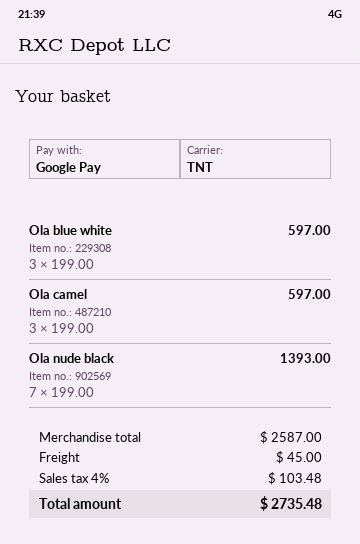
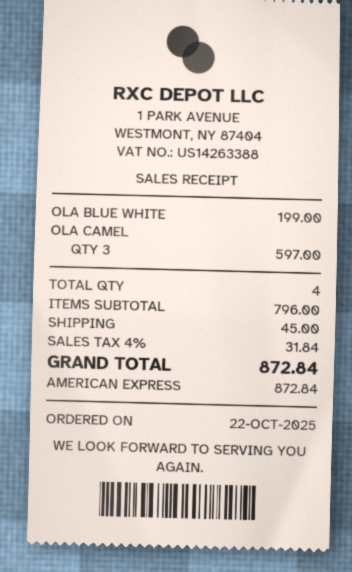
payment method: Google Pay -> American Express
Ola blue white: 3 for 597.00 -> 1 for 199.00
Ola nude black: 7 for 1393.00 -> none
subtotal: 2587.00 -> 796.00
tax: 4% = 103.48 -> 4% = 31.84
total: 2735.48 -> 872.84

